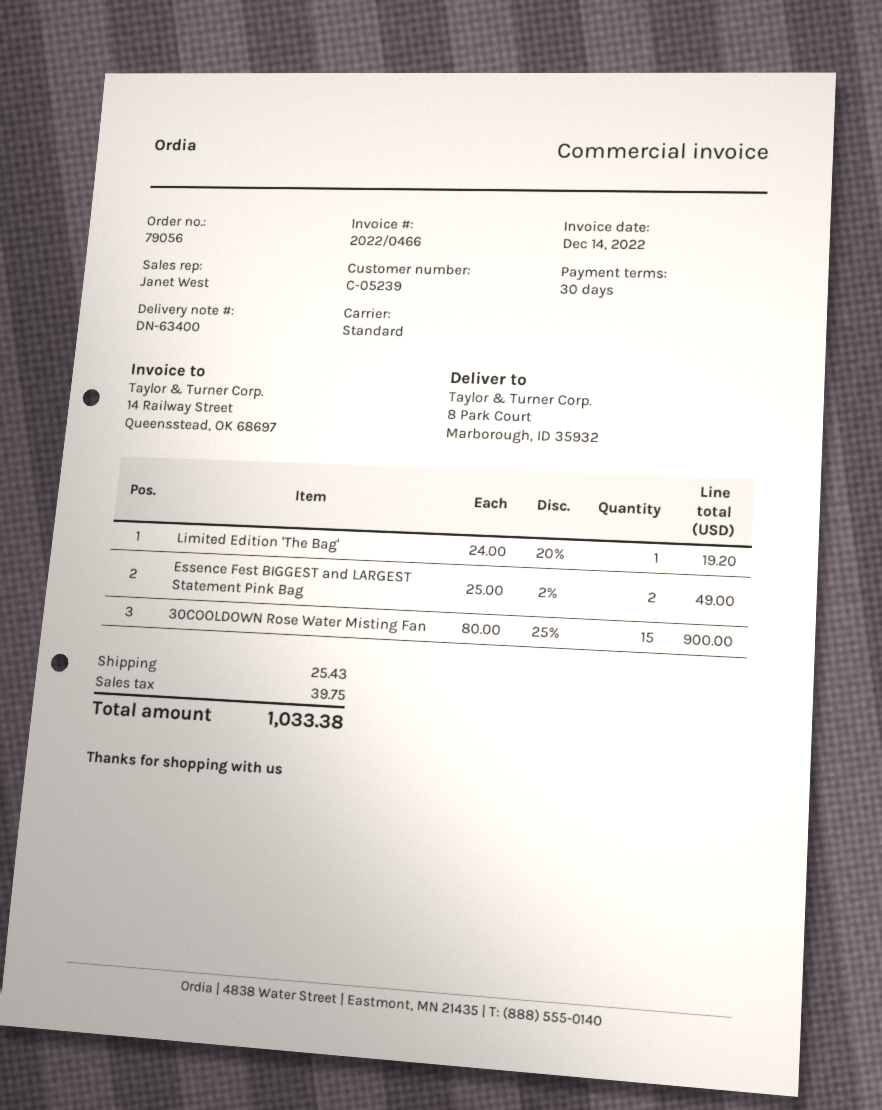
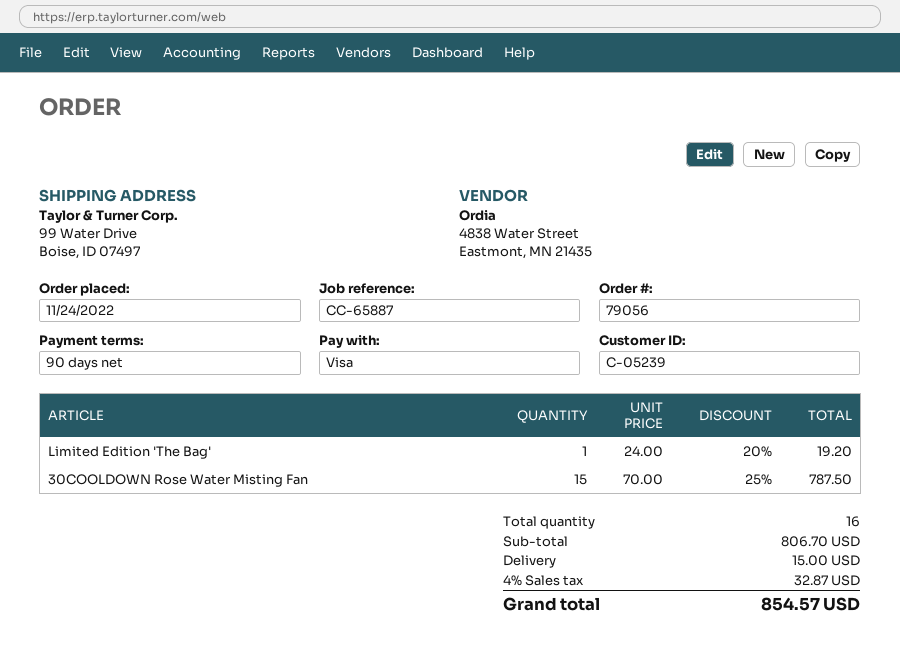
payment terms: 30 days -> 90 days
ship to: 8 Park Court, Marborough, ID 35932 -> 99 Water Drive, Boise, ID 07497
Essence Fest BIGGEST and LARGEST Statement Pink Bag: 2 x 25.00 - 2% = 49.00 -> none
30COOLDOWN Rose Water Misting Fan: 15 x 80.00 - 25% = 900.00 -> 15 x 70.00 - 25% = 787.50
shipping: 25.43 -> 15.00
tax: 39.75 -> 32.87
total: 1033.38 -> 854.57

